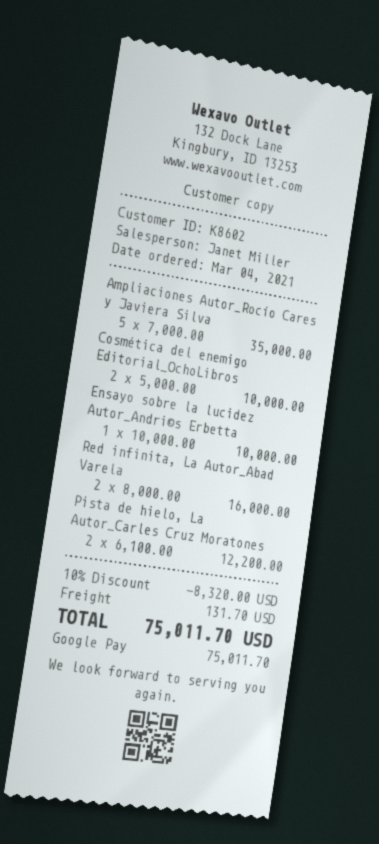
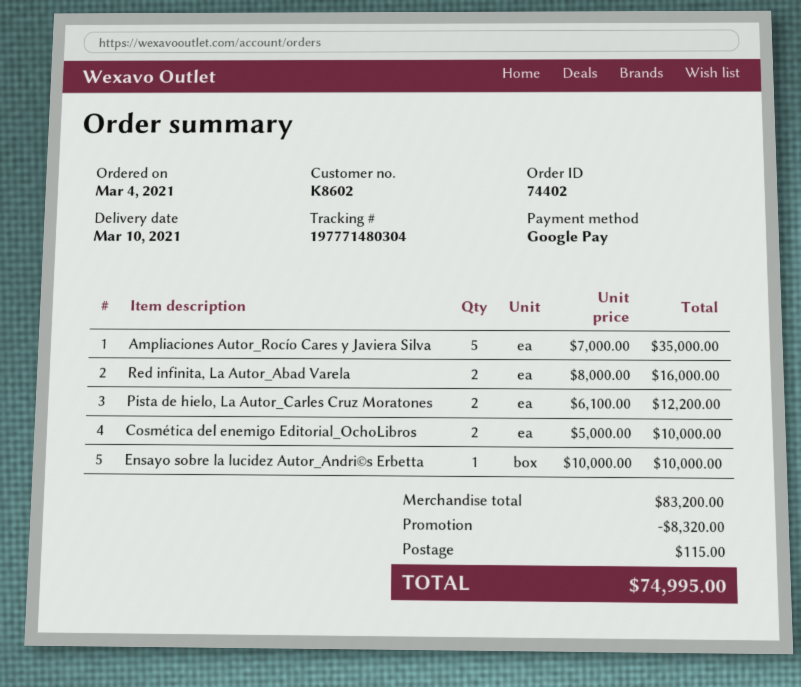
shipping: 131.70 -> 115.00
total: 75011.70 -> 74995.00

